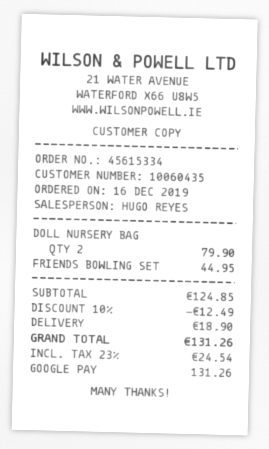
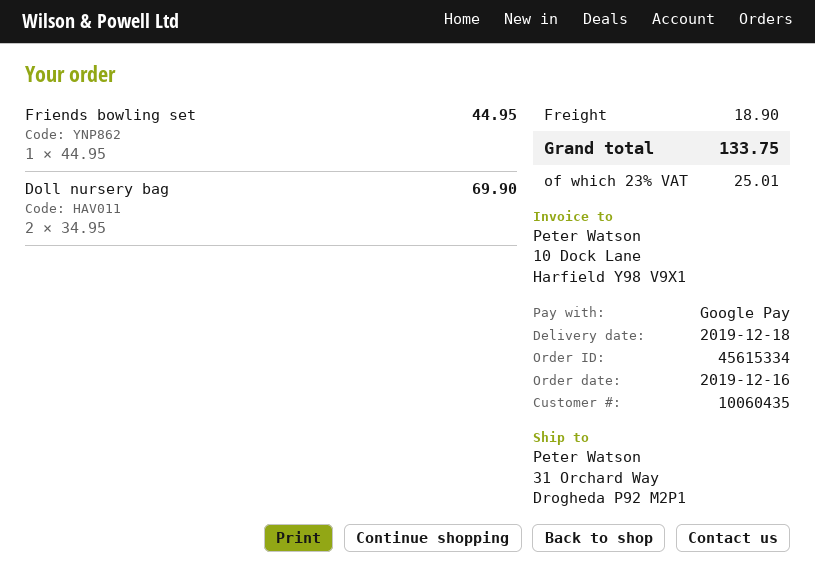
DOLL NURSERY BAG: 2 for 79.90 -> 2 for 69.90
discount: 10% = 12.49 -> none
tax: 23% = 24.54 -> 23% = 25.01
total: 131.26 -> 133.75

